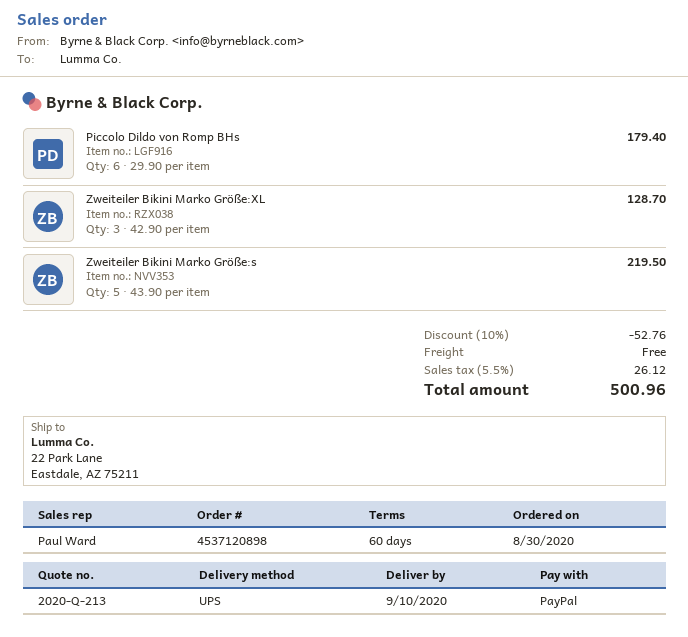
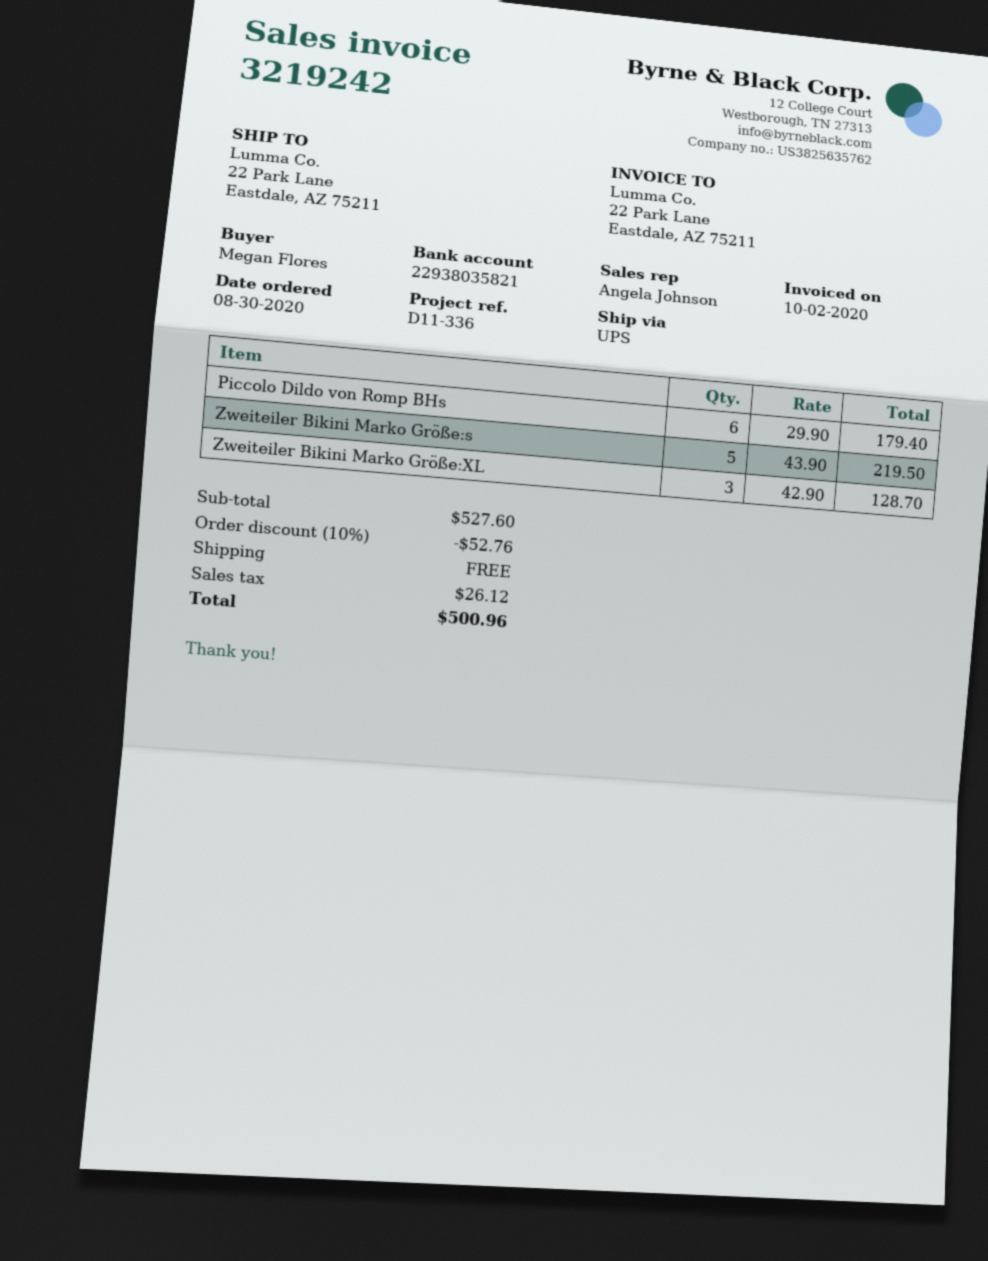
sales rep: Paul Ward -> Angela Johnson

